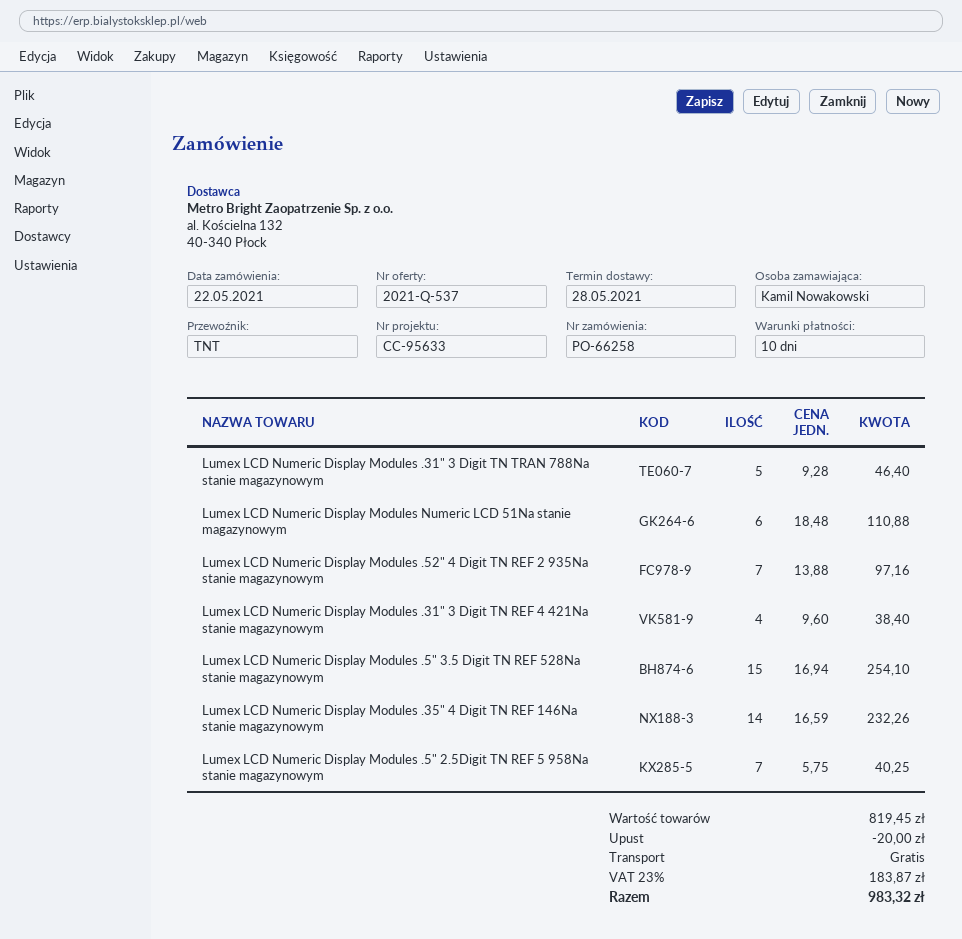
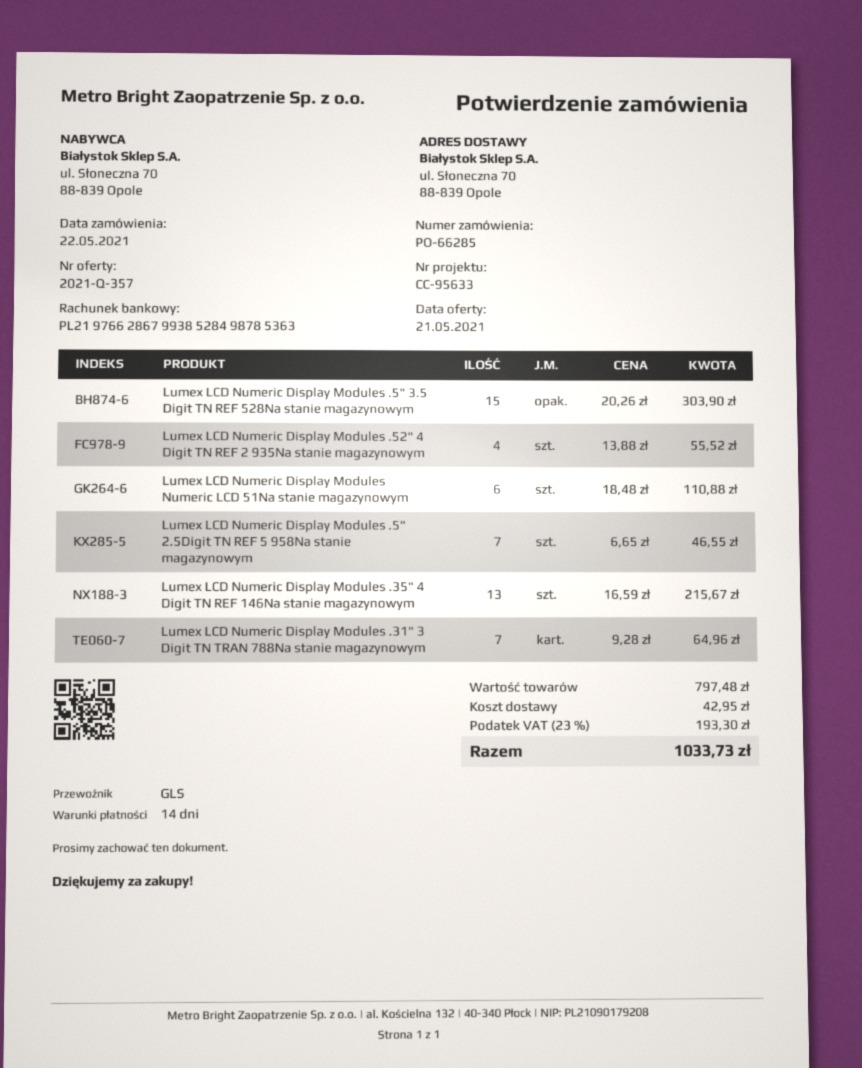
quote number: 2021-Q-537 -> 2021-Q-357
order number: PO-66258 -> PO-66285
payment terms: 10 days -> 14 days
shipping method: TNT -> GLS
Lumex LCD Numeric Display Modules .31" 3 Digit TN TRAN 788Na stanie magazynowym: 5 x 9.28 = 46.40 -> 7 x 9.28 = 64.96
Lumex LCD Numeric Display Modules .52" 4 Digit TN REF 2 935Na stanie magazynowym: 7 x 13.88 = 97.16 -> 4 x 13.88 = 55.52
Lumex LCD Numeric Display Modules .31" 3 Digit TN REF 4 421Na stanie magazynowym: 4 x 9.60 = 38.40 -> none
Lumex LCD Numeric Display Modules .5" 3.5 Digit TN REF 528Na stanie magazynowym: 15 x 16.94 = 254.10 -> 15 x 20.26 = 303.90
Lumex LCD Numeric Display Modules .35" 4 Digit TN REF 146Na stanie magazynowym: 14 x 16.59 = 232.26 -> 13 x 16.59 = 215.67
Lumex LCD Numeric Display Modules .5" 2.5Digit TN REF 5 958Na stanie magazynowym: 7 x 5.75 = 40.25 -> 7 x 6.65 = 46.55
subtotal: 819.45 -> 797.48
discount: 20.00 -> none
shipping: 0.00 -> 42.95
tax: 23% = 183.87 -> 23% = 193.30
total: 983.32 -> 1033.73

